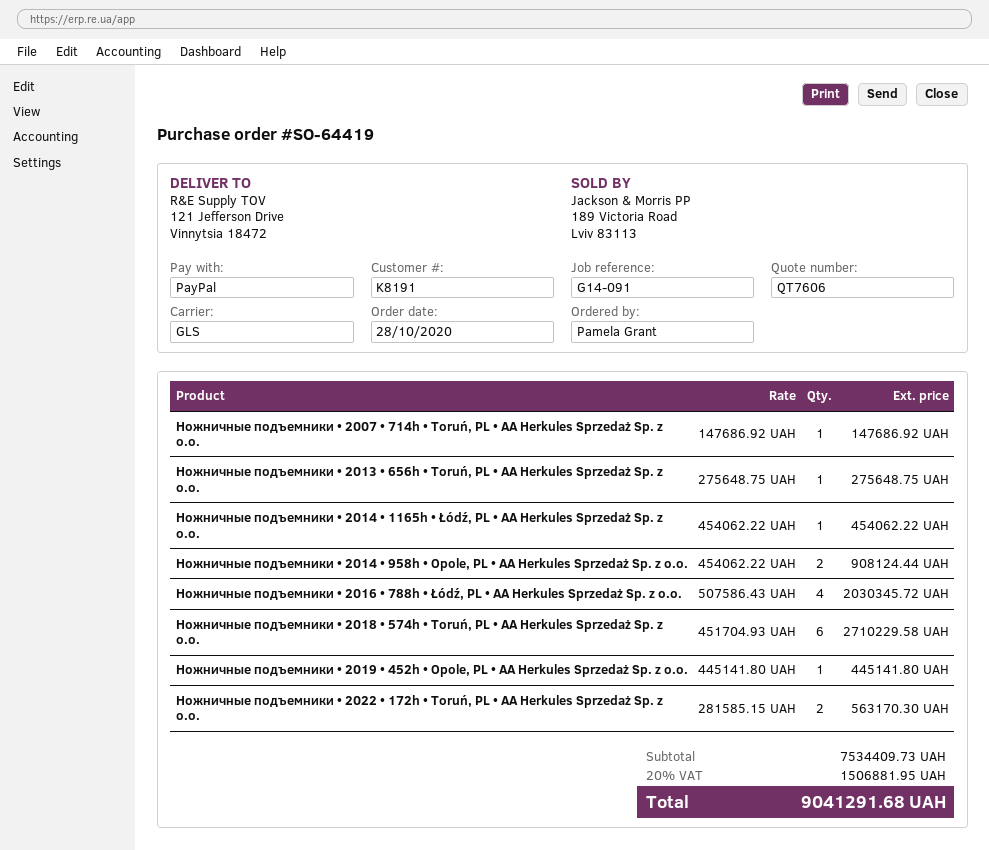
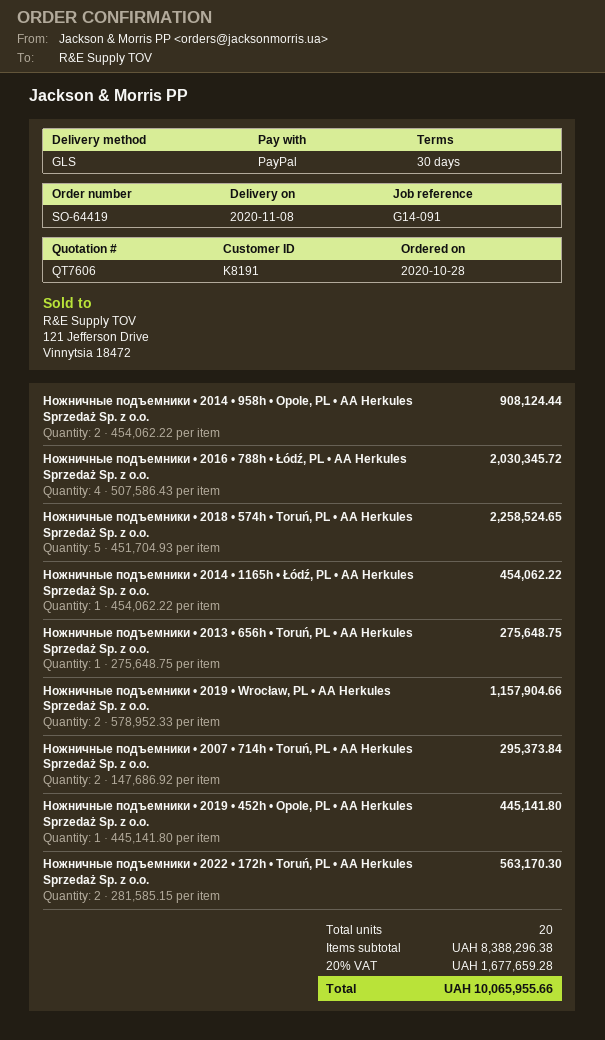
Ножничные подъемники • 2007 • 714h • Toruń, PL • AA Herkules Sprzedaż Sp. z o.o.: 1 x 147686.92 = 147686.92 -> 2 x 147686.92 = 295373.84
Ножничные подъемники • 2018 • 574h • Toruń, PL • AA Herkules Sprzedaż Sp. z o.o.: 6 x 451704.93 = 2710229.58 -> 5 x 451704.93 = 2258524.65
Ножничные подъемники • 2019 • Wrocław, PL • AA Herkules Sprzedaż Sp. z o.o.: none -> 2 x 578952.33 = 1157904.66
subtotal: 7534409.73 -> 8388296.38
tax: 20% = 1506881.95 -> 20% = 1677659.28
total: 9041291.68 -> 10065955.66

